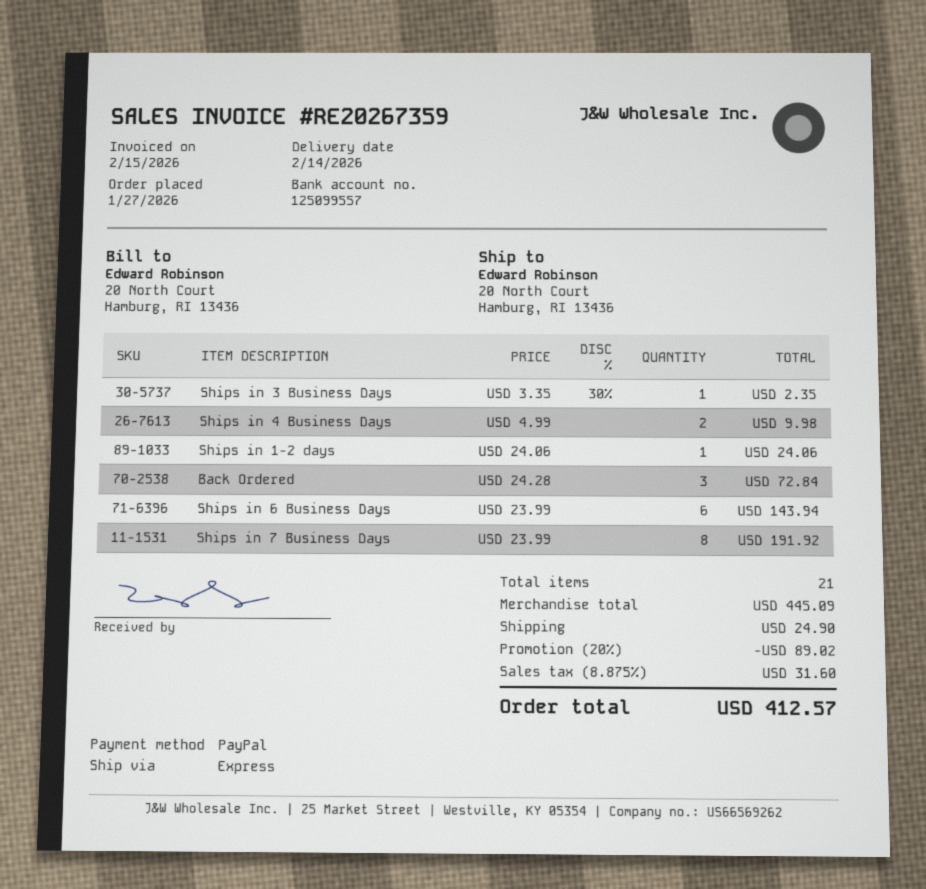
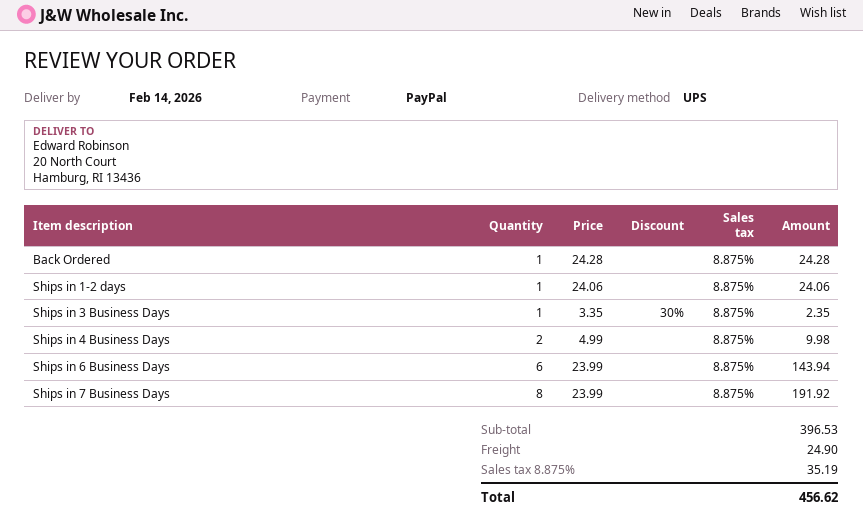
shipping method: express -> UPS
Back Ordered: 3 x 24.28 = 72.84 -> 1 x 24.28 = 24.28
subtotal: 445.09 -> 396.53
discount: 20% = 89.02 -> none
tax: 8.875% = 31.60 -> 8.875% = 35.19
total: 412.57 -> 456.62

